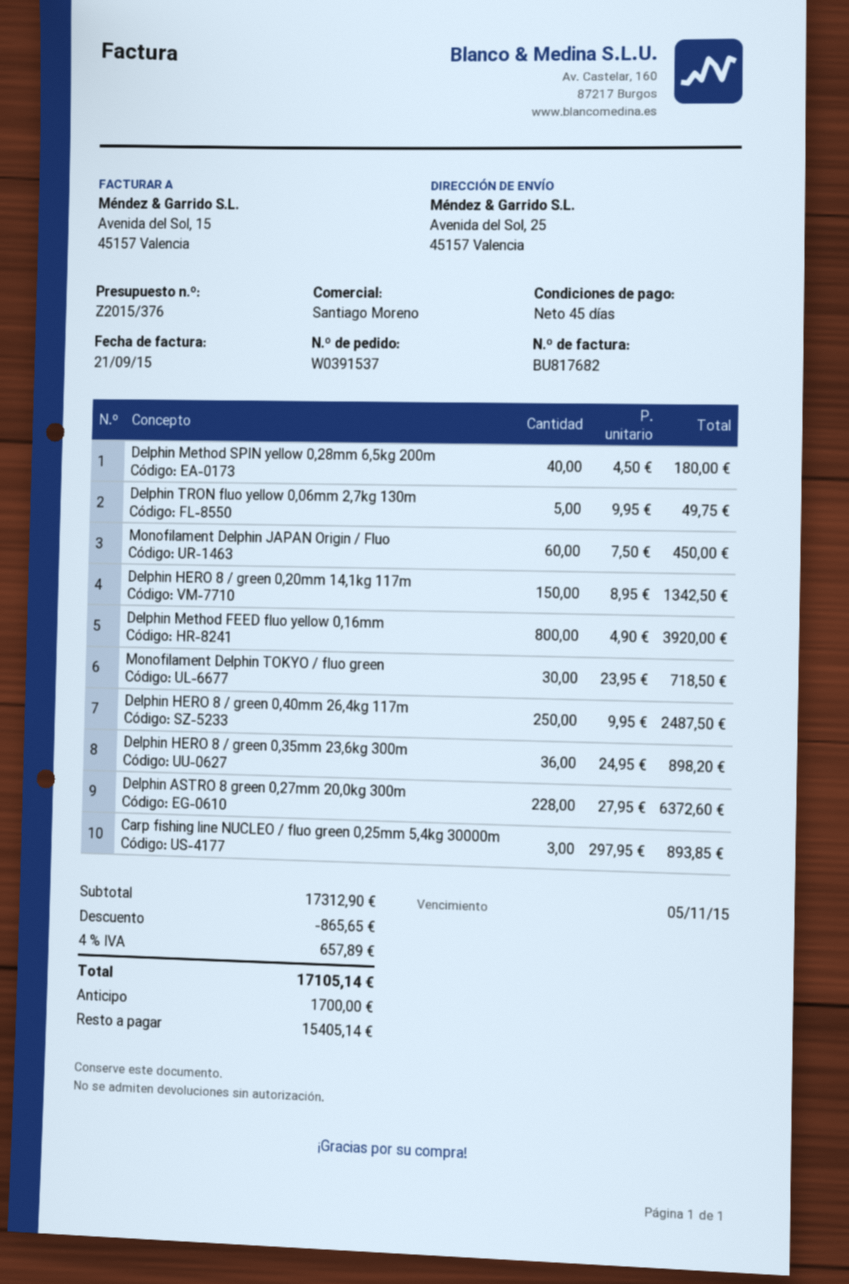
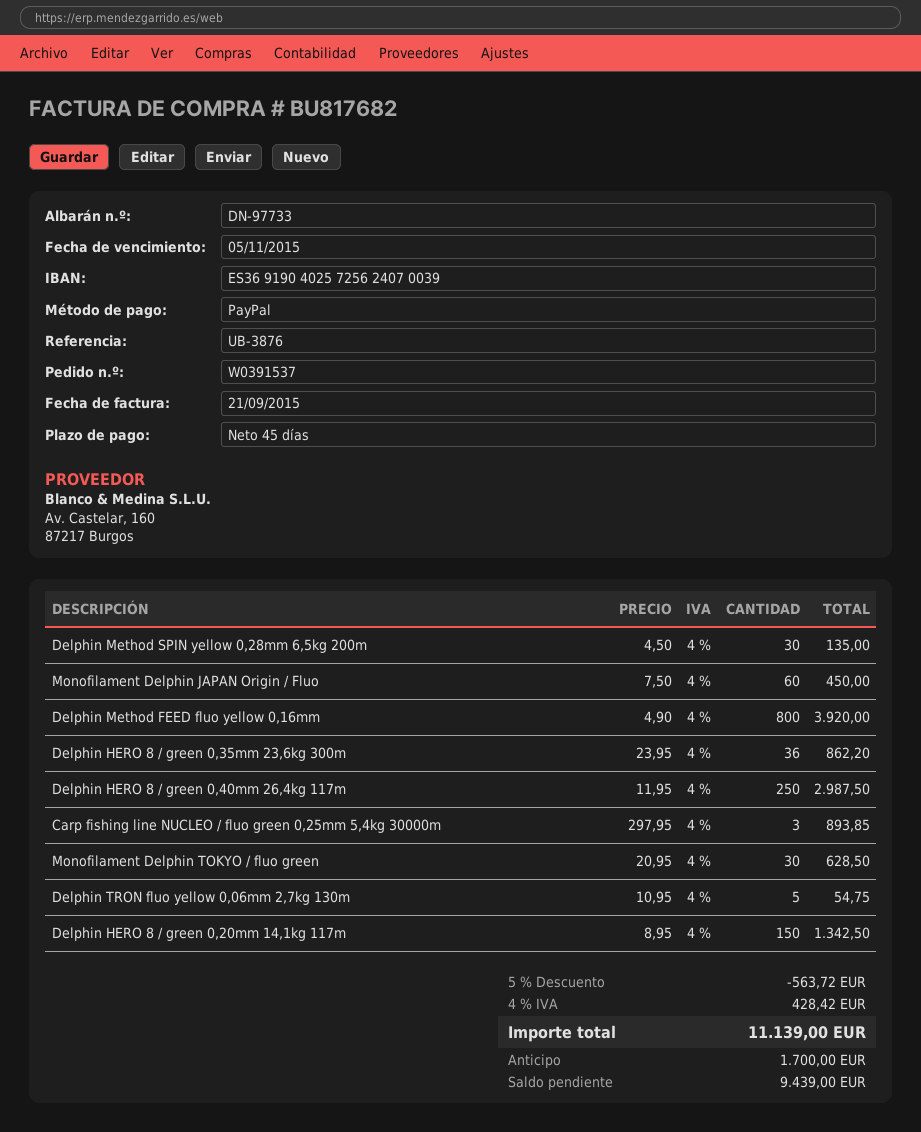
Delphin Method SPIN yellow 0,28mm 6,5kg 200m: 40 x 4.50 = 180.00 -> 30 x 4.50 = 135.00
Delphin TRON fluo yellow 0,06mm 2,7kg 130m: 5 x 9.95 = 49.75 -> 5 x 10.95 = 54.75
Monofilament Delphin TOKYO / fluo green: 30 x 23.95 = 718.50 -> 30 x 20.95 = 628.50
Delphin HERO 8 / green 0,40mm 26,4kg 117m: 250 x 9.95 = 2487.50 -> 250 x 11.95 = 2987.50
Delphin HERO 8 / green 0,35mm 23,6kg 300m: 36 x 24.95 = 898.20 -> 36 x 23.95 = 862.20
Delphin ASTRO 8 green 0,27mm 20,0kg 300m: 228 x 27.95 = 6372.60 -> none
discount: 865.65 -> 563.72
tax: 4% = 657.89 -> 4% = 428.42
total: 17105.14 -> 11139.00
balance: 15405.14 -> 9439.00

